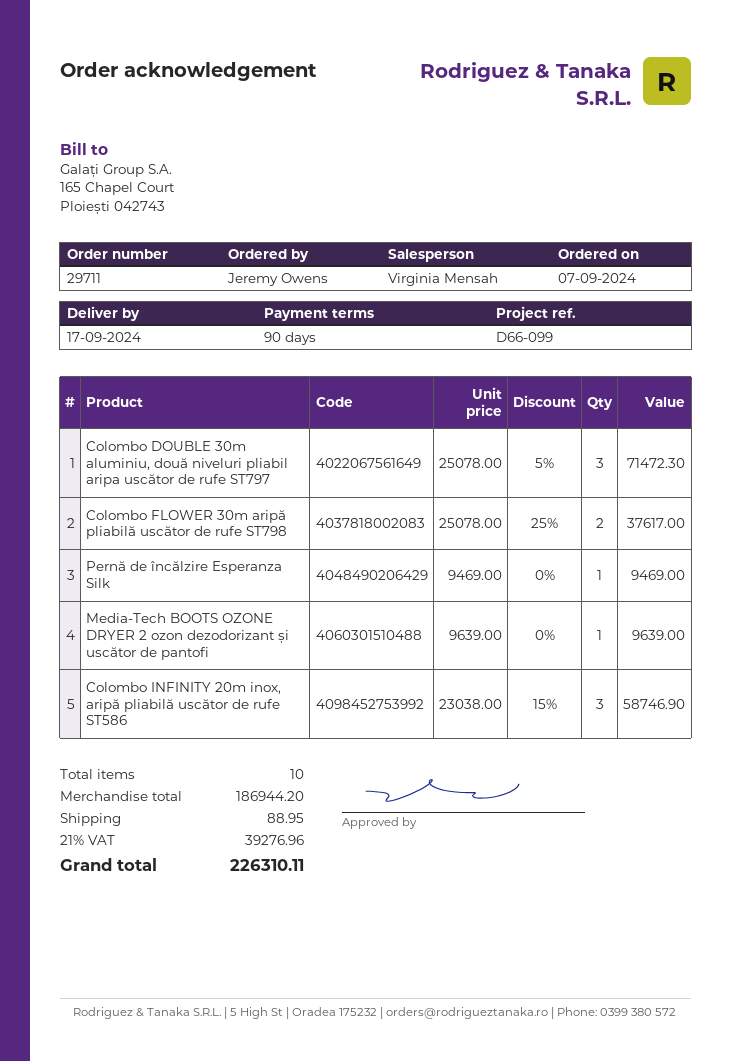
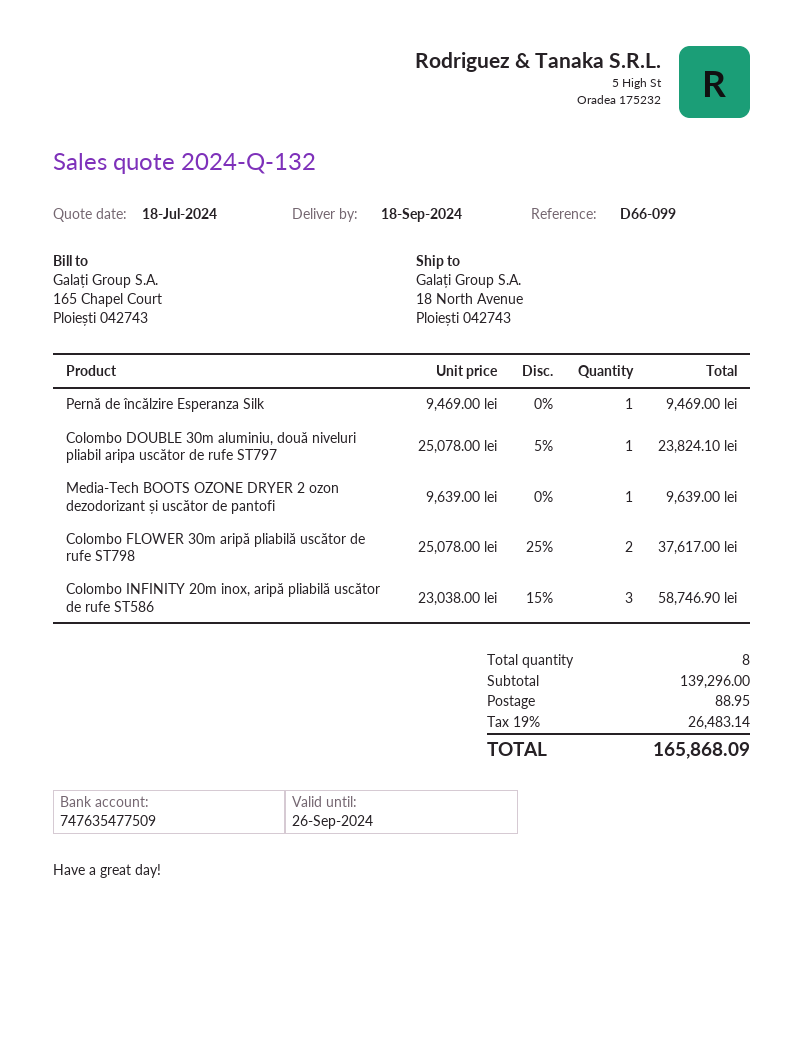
delivery date: 2024-09-17 -> 2024-09-18
Colombo DOUBLE 30m aluminiu, două niveluri pliabil aripa uscător de rufe ST797: 3 x 25078.00 - 5% = 71472.30 -> 1 x 25078.00 - 5% = 23824.10
total quantity: 10 -> 8
subtotal: 186944.20 -> 139296.00
tax: 21% = 39276.96 -> 19% = 26483.14
total: 226310.11 -> 165868.09

